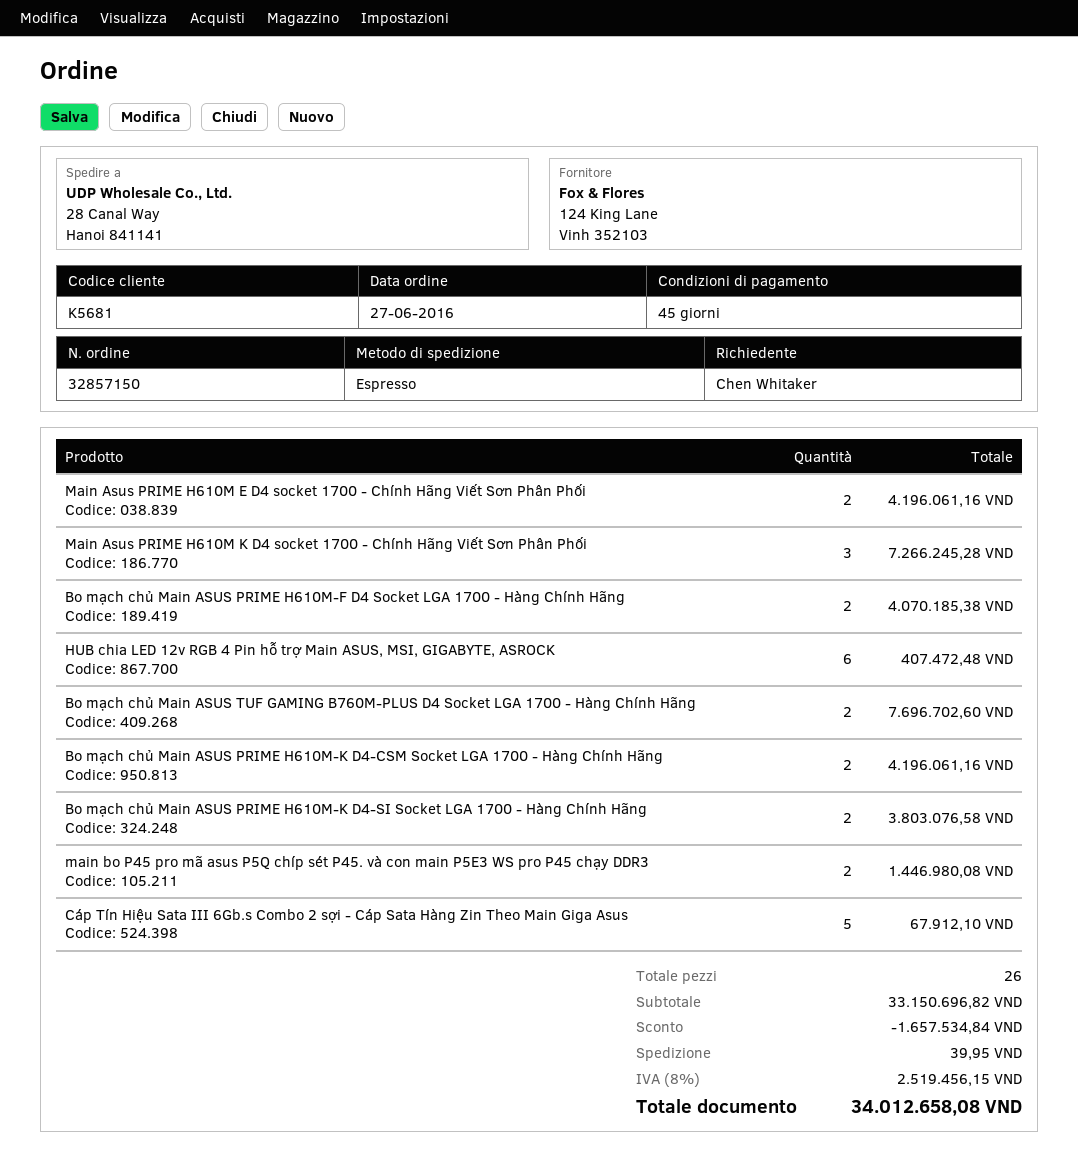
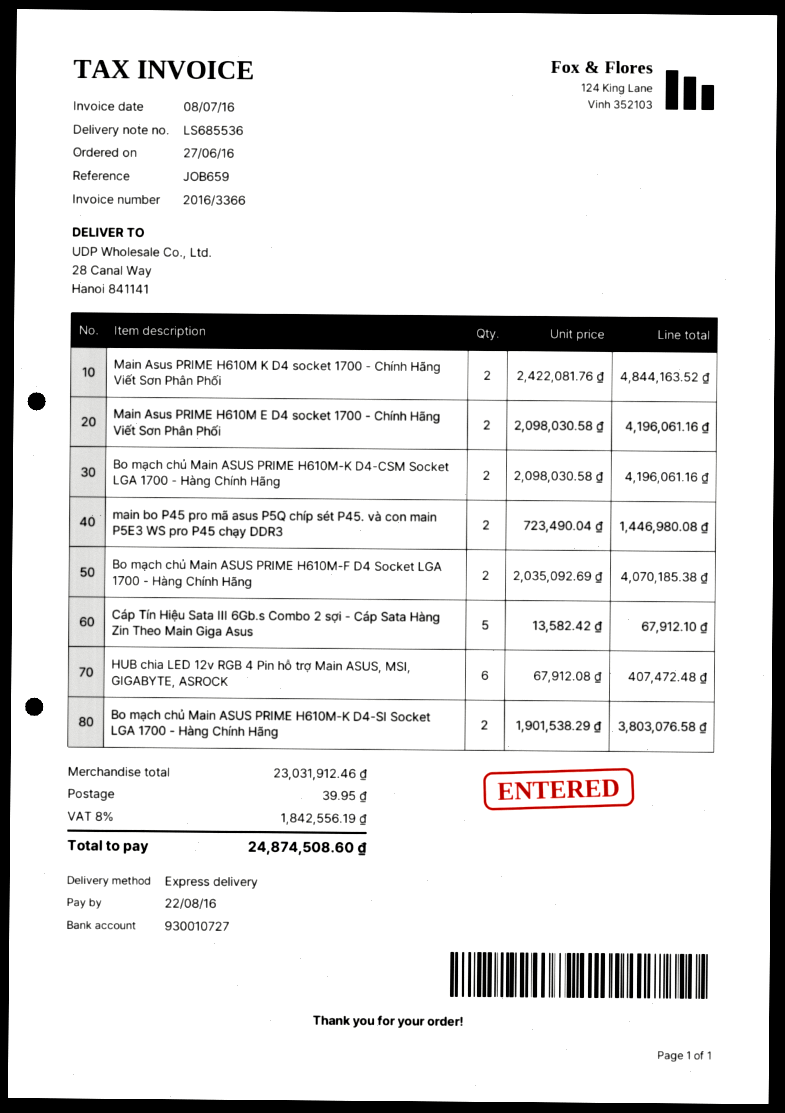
Main Asus PRIME H610M K D4 socket 1700 - Chính Hãng Viết Sơn Phân Phối: 3 for 7266245.28 -> 2 for 4844163.52
Bo mạch chủ Main ASUS TUF GAMING B760M-PLUS D4 Socket LGA 1700 - Hàng Chính Hãng: 2 for 7696702.60 -> none
subtotal: 33150696.82 -> 23031912.46
discount: 1657534.84 -> none
tax: 8% = 2519456.15 -> 8% = 1842556.19
total: 34012658.08 -> 24874508.60

